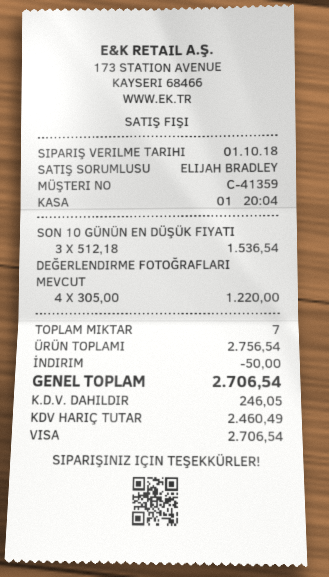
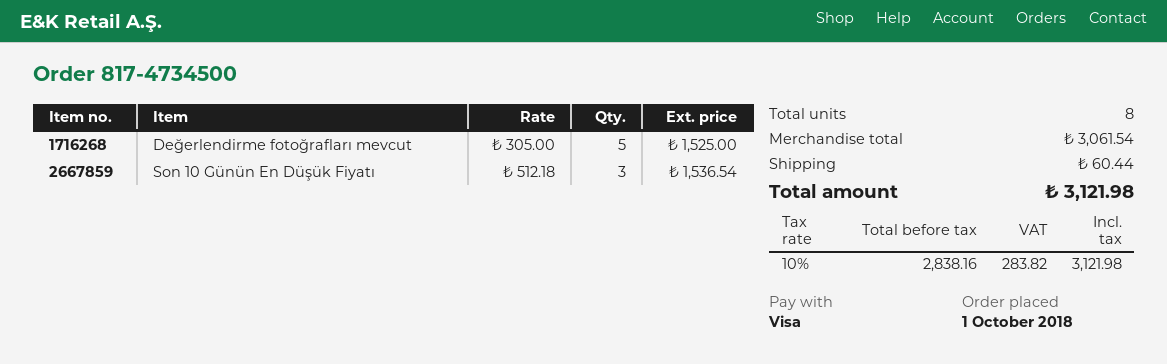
DEĞERLENDIRME FOTOĞRAFLARI MEVCUT: 4 x 305.00 = 1220.00 -> 5 x 305.00 = 1525.00
total quantity: 7 -> 8
subtotal: 2756.54 -> 3061.54
discount: 50.00 -> none
shipping: none -> 60.44
net: 2460.49 -> 2838.16
tax: 246.05 -> 283.82
total: 2706.54 -> 3121.98

